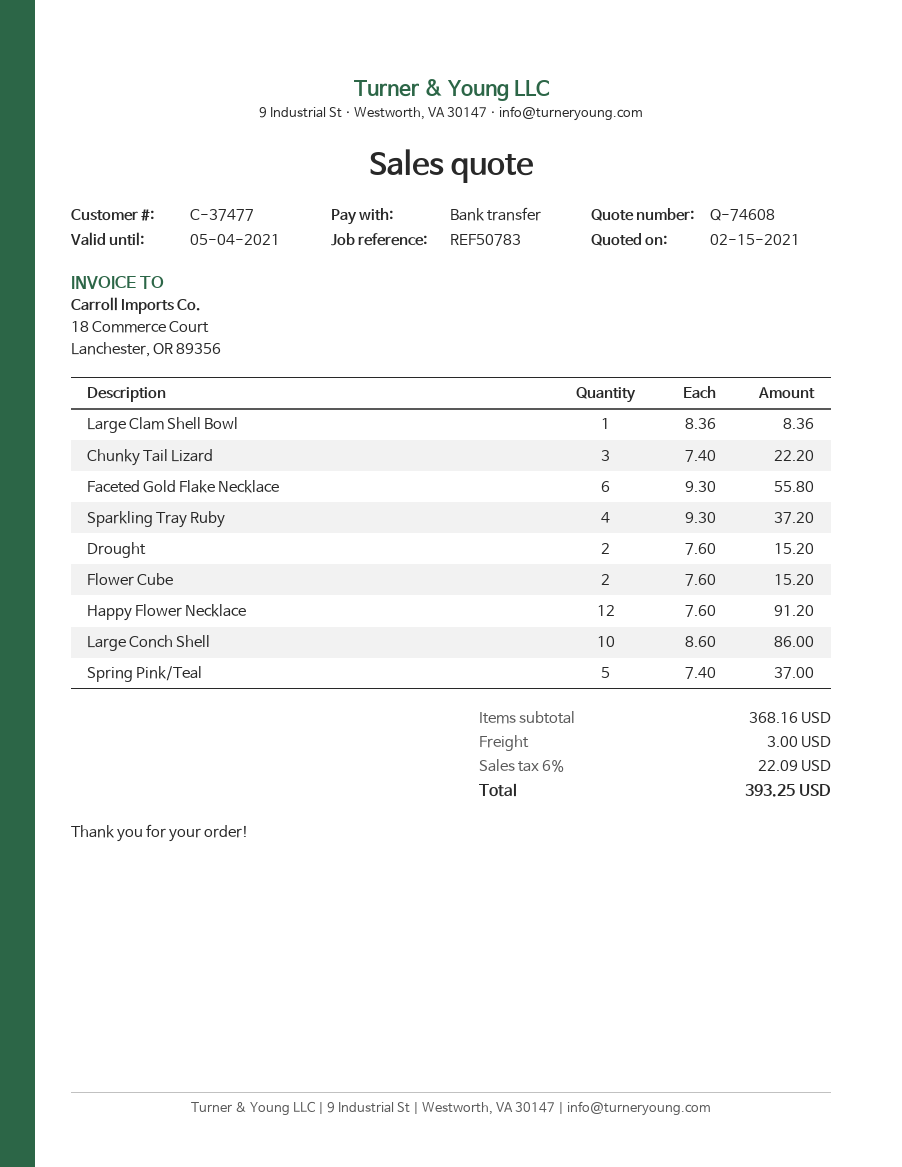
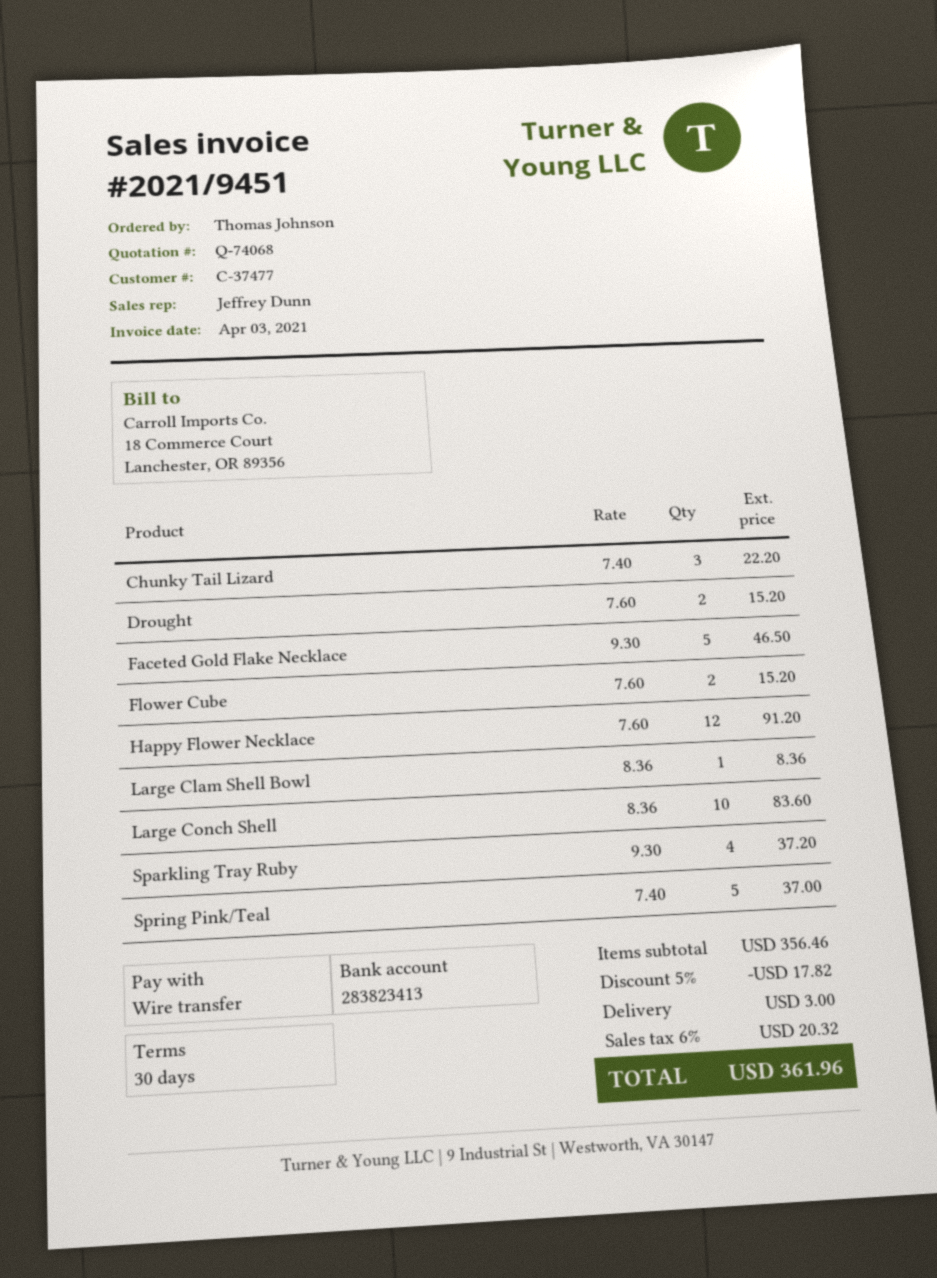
quote number: Q-74608 -> Q-74068
Faceted Gold Flake Necklace: 6 x 9.30 = 55.80 -> 5 x 9.30 = 46.50
Large Conch Shell: 10 x 8.60 = 86.00 -> 10 x 8.36 = 83.60
subtotal: 368.16 -> 356.46
discount: none -> 5% = 17.82
tax: 6% = 22.09 -> 6% = 20.32
total: 393.25 -> 361.96

